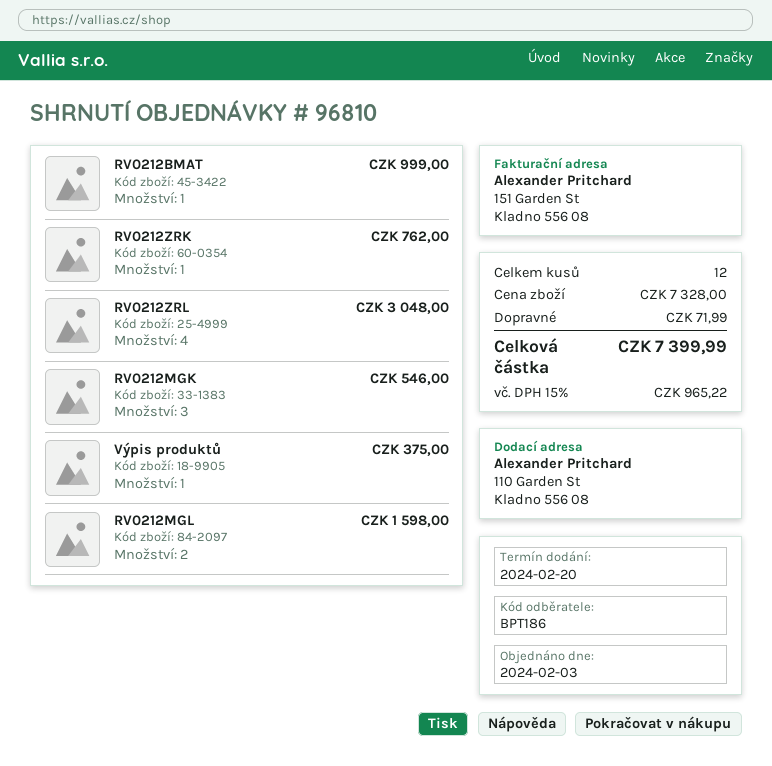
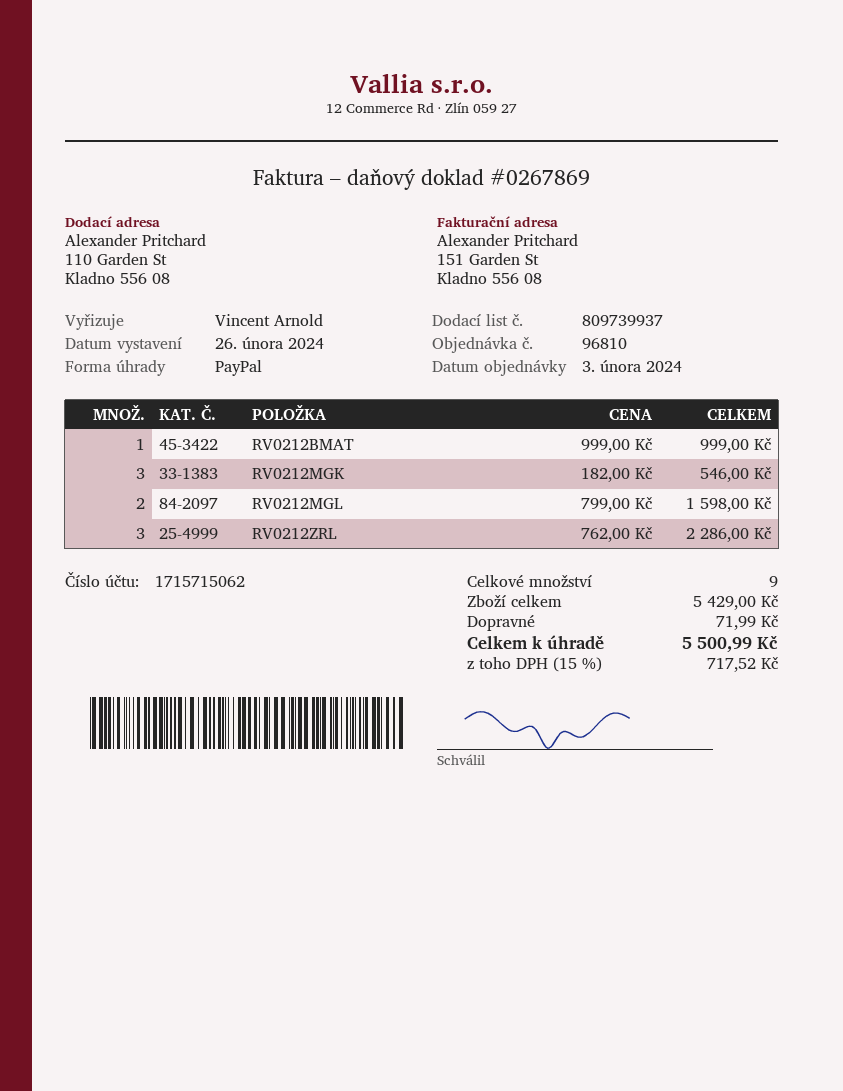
RV0212ZRK: 1 for 762.00 -> none
RV0212ZRL: 4 for 3048.00 -> 3 for 2286.00
Výpis produktů: 1 for 375.00 -> none
total quantity: 12 -> 9
subtotal: 7328.00 -> 5429.00
tax: 15% = 965.22 -> 15% = 717.52
total: 7399.99 -> 5500.99

